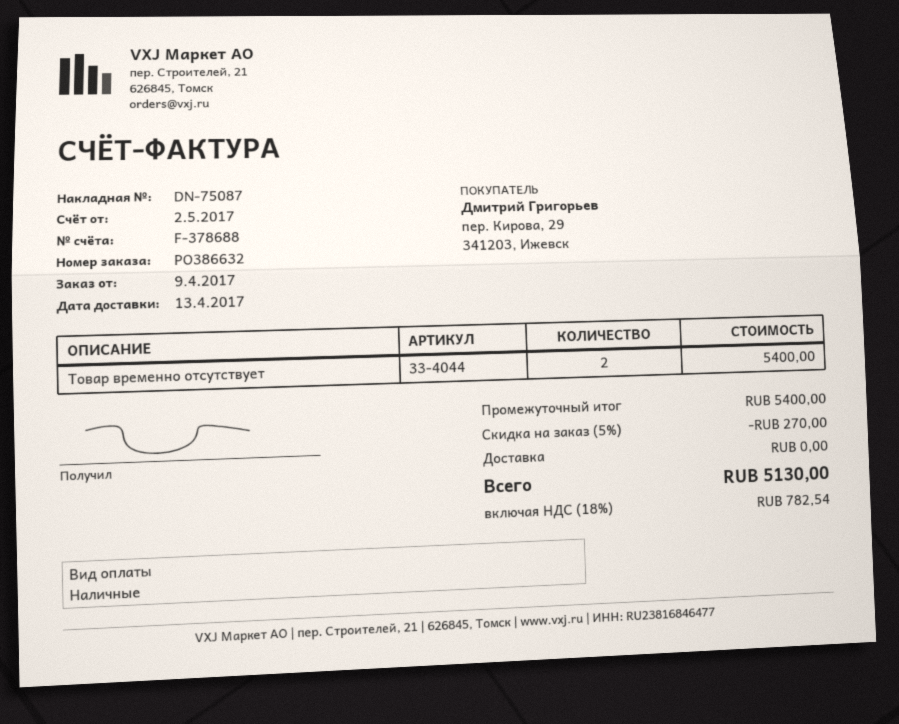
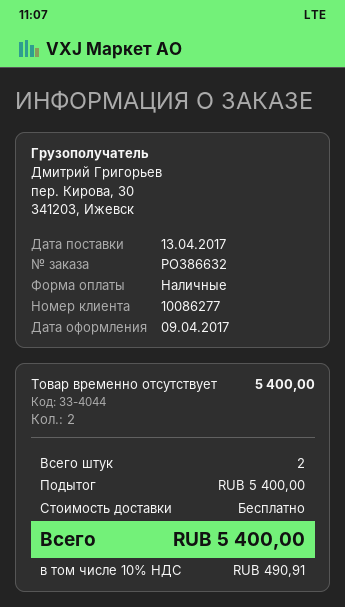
discount: 5% = 270.00 -> none
tax: 18% = 782.54 -> 10% = 490.91
total: 5130.00 -> 5400.00

